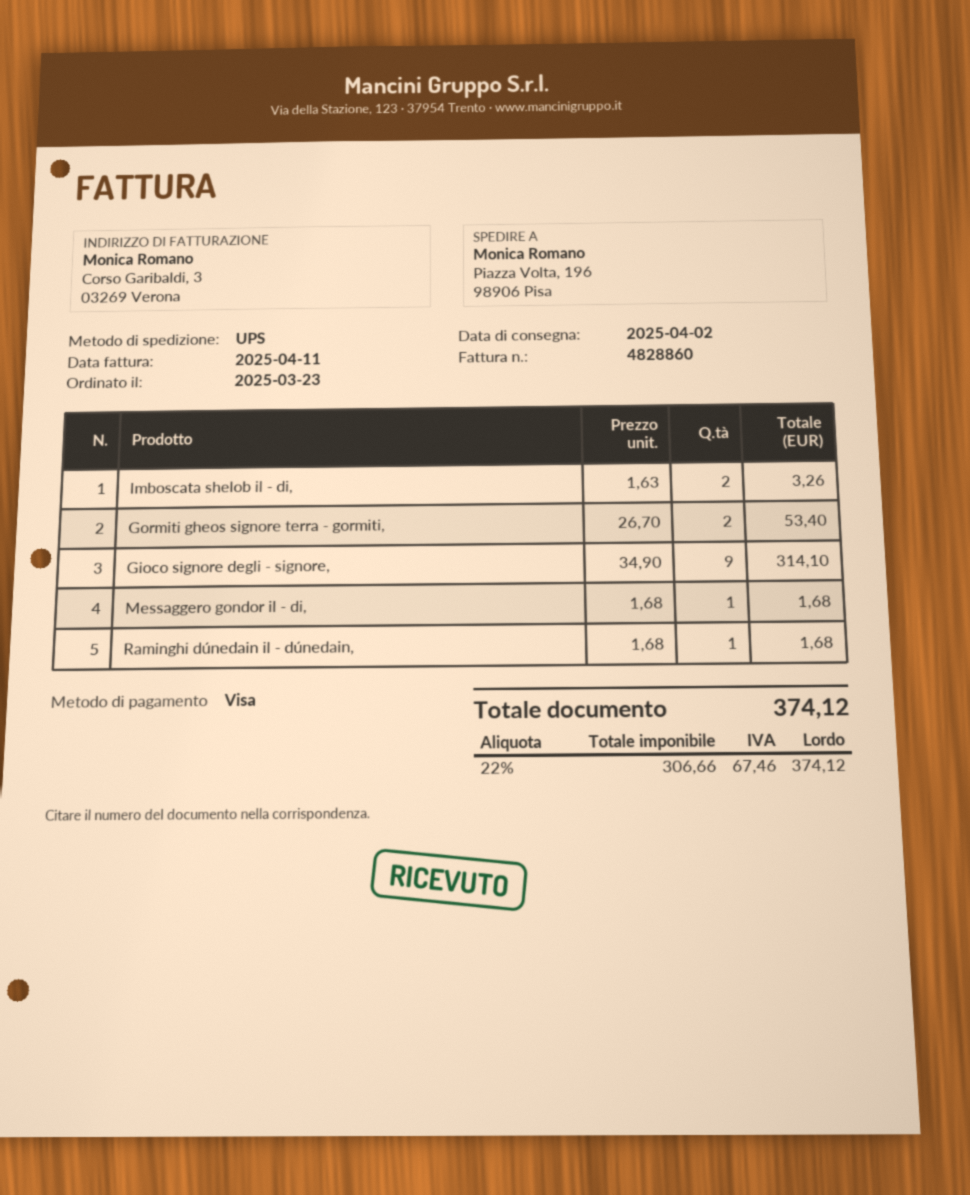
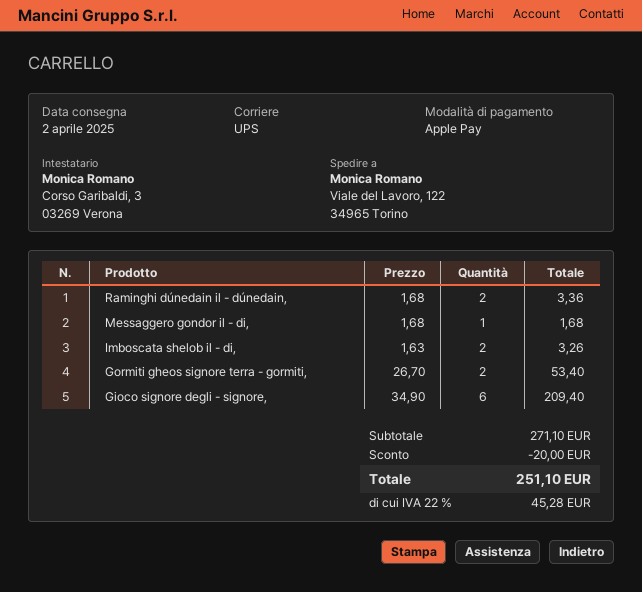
payment method: Visa -> Apple Pay
ship to: Piazza Volta, 196, 98906 Pisa -> Viale del Lavoro, 122, 34965 Torino
Gioco signore degli - signore,: 9 x 34.90 = 314.10 -> 6 x 34.90 = 209.40
Raminghi dúnedain il - dúnedain,: 1 x 1.68 = 1.68 -> 2 x 1.68 = 3.36
discount: none -> 20.00
tax: 22% = 67.46 -> 22% = 45.28
total: 374.12 -> 251.10

